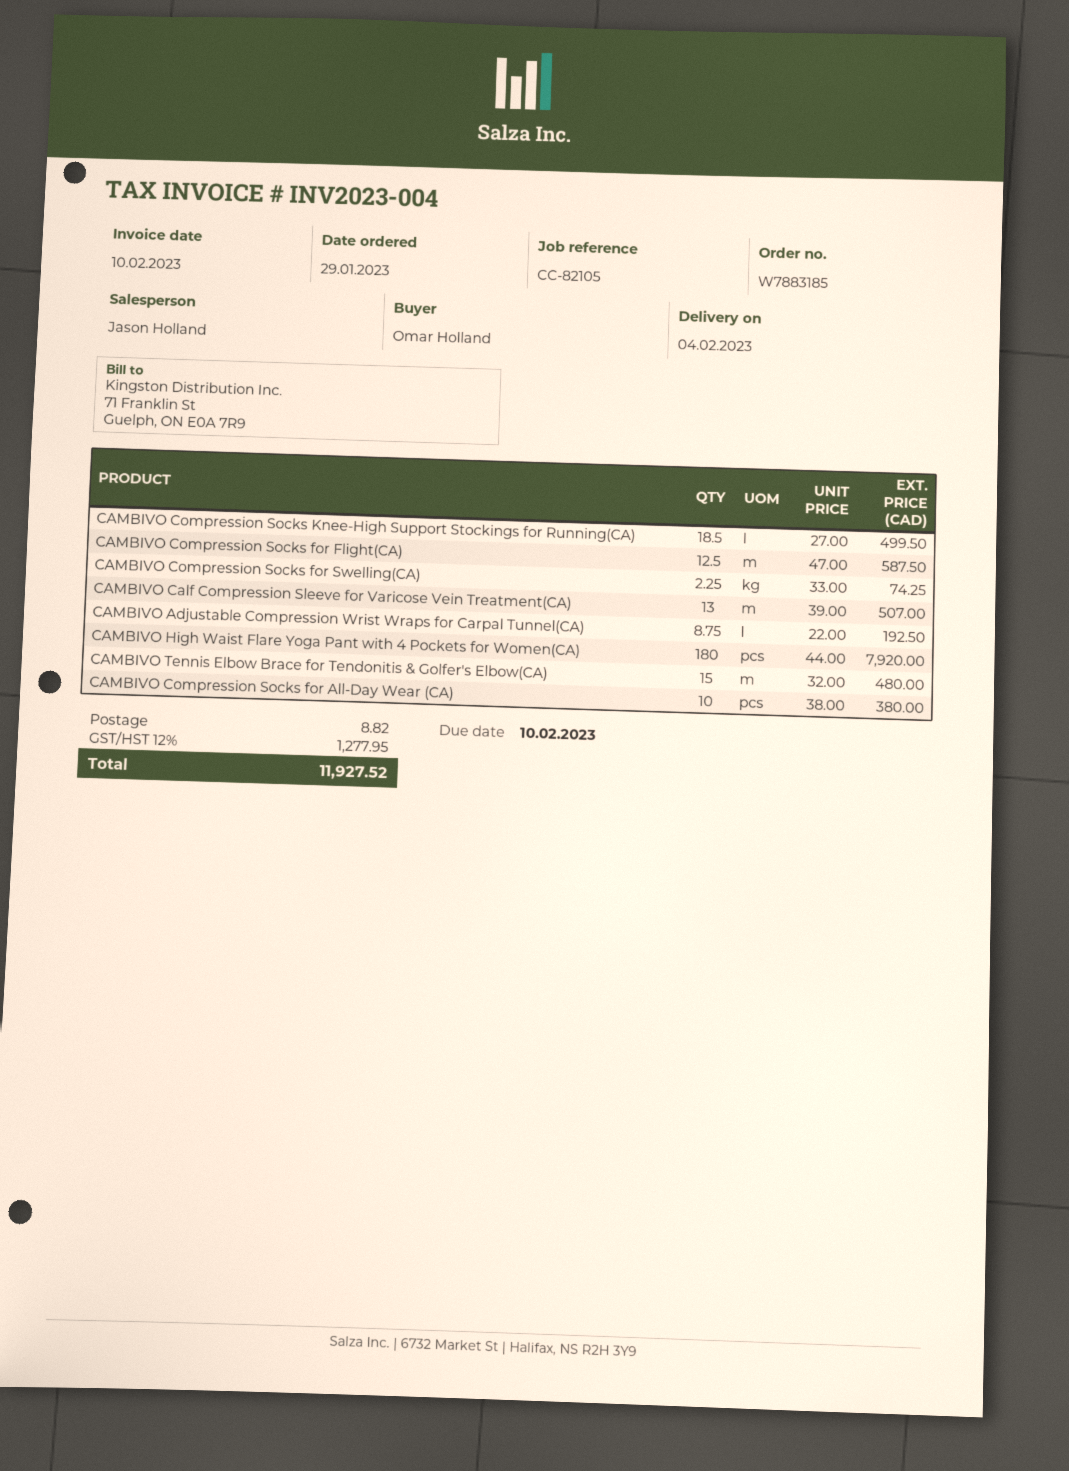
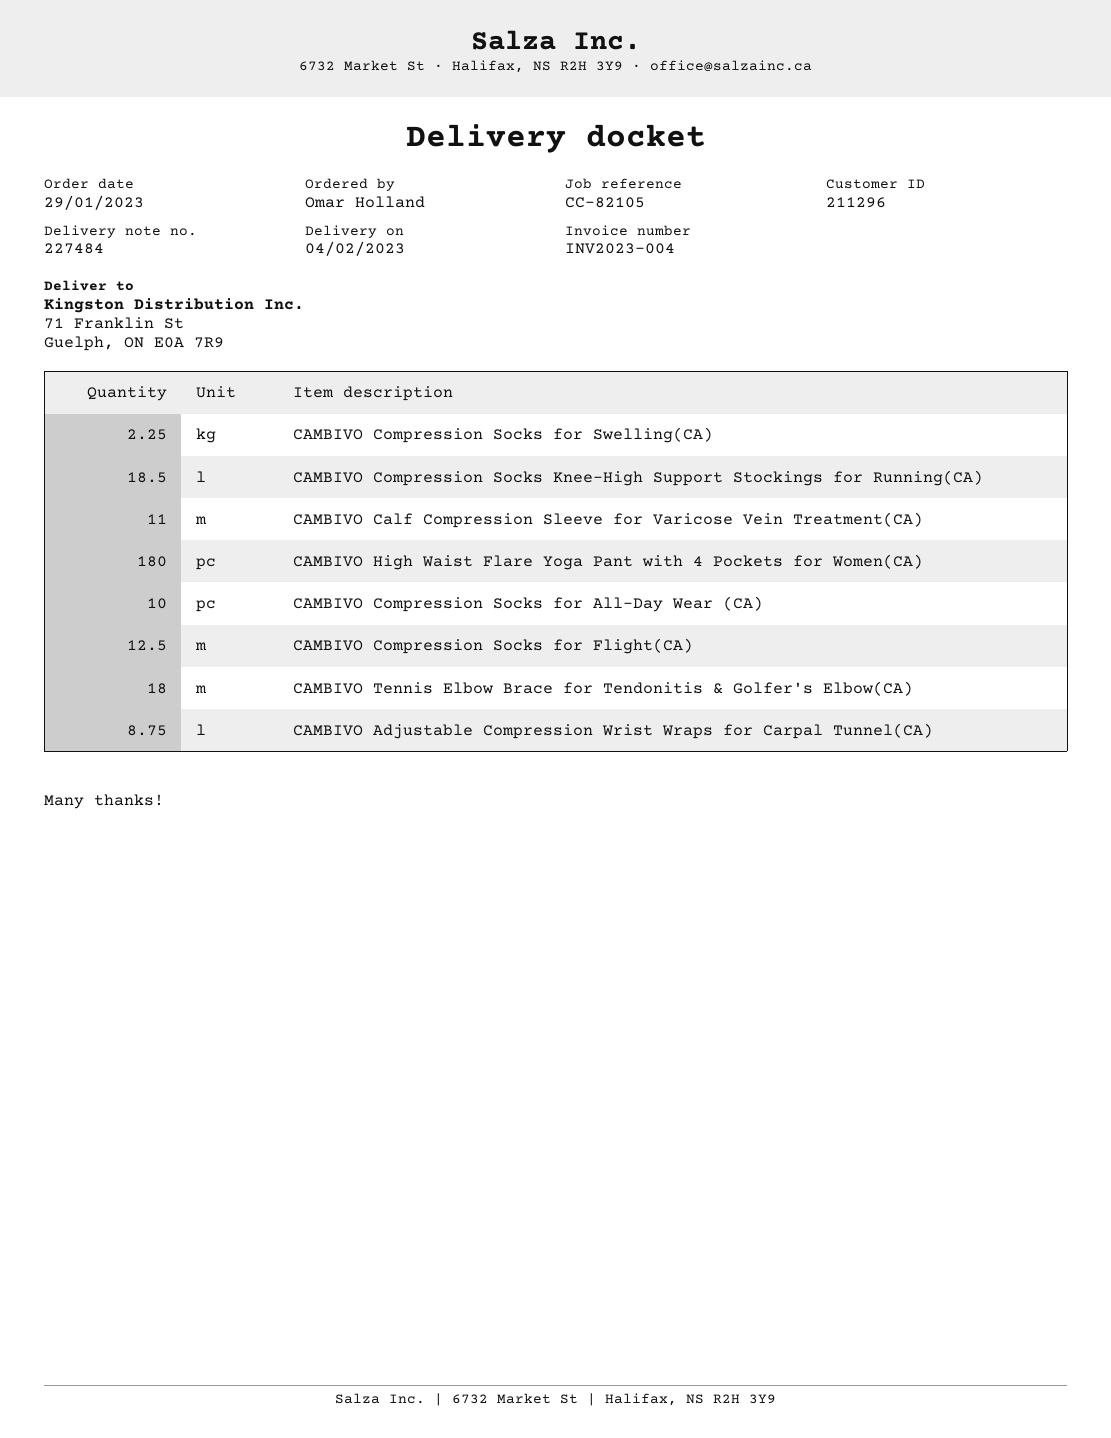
CAMBIVO Calf Compression Sleeve for Varicose Vein Treatment(CA): 13 -> 11
CAMBIVO Tennis Elbow Brace for Tendonitis & Golfer's Elbow(CA): 15 -> 18

